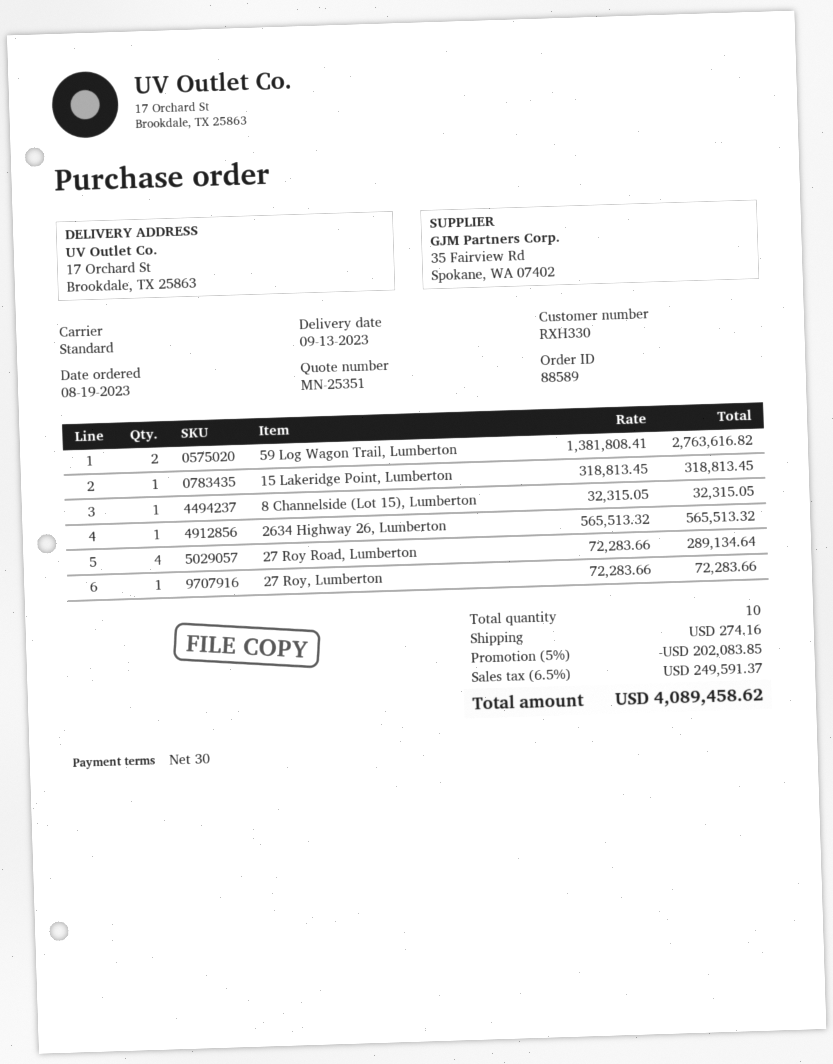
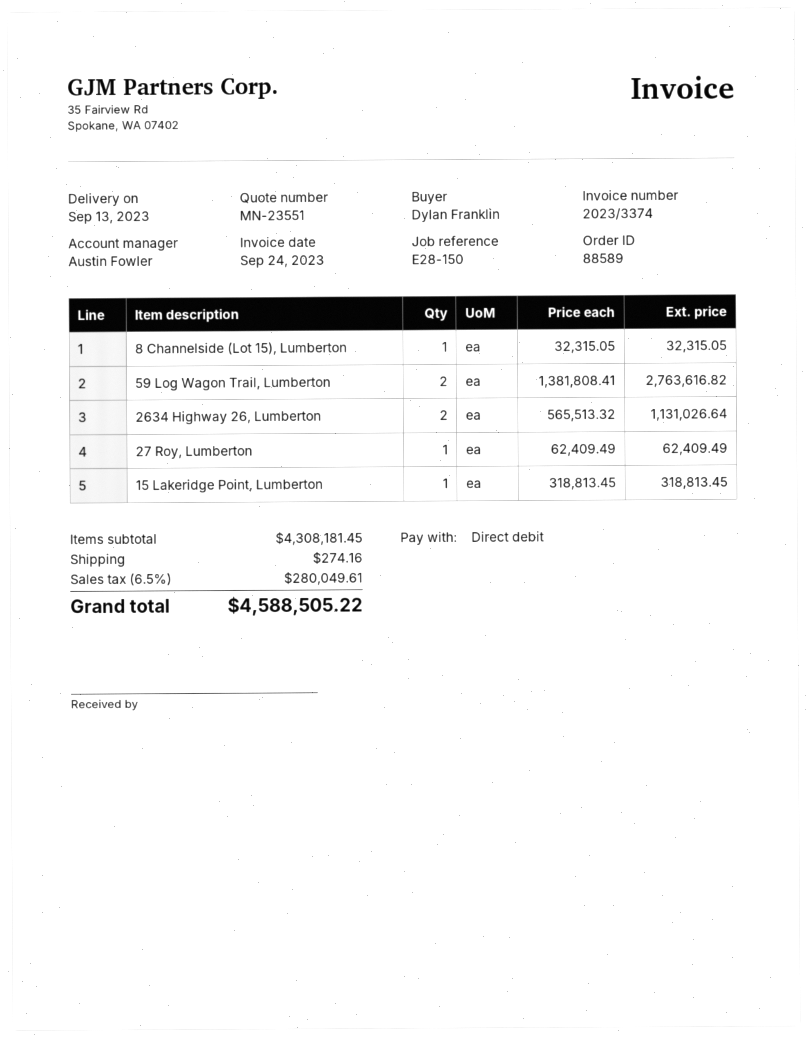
quote number: MN-25351 -> MN-23551
2634 Highway 26, Lumberton: 1 x 565513.32 = 565513.32 -> 2 x 565513.32 = 1131026.64
27 Roy Road, Lumberton: 4 x 72283.66 = 289134.64 -> none
27 Roy, Lumberton: 1 x 72283.66 = 72283.66 -> 1 x 62409.49 = 62409.49
discount: 5% = 202083.85 -> none
tax: 6.5% = 249591.37 -> 6.5% = 280049.61
total: 4089458.62 -> 4588505.22

